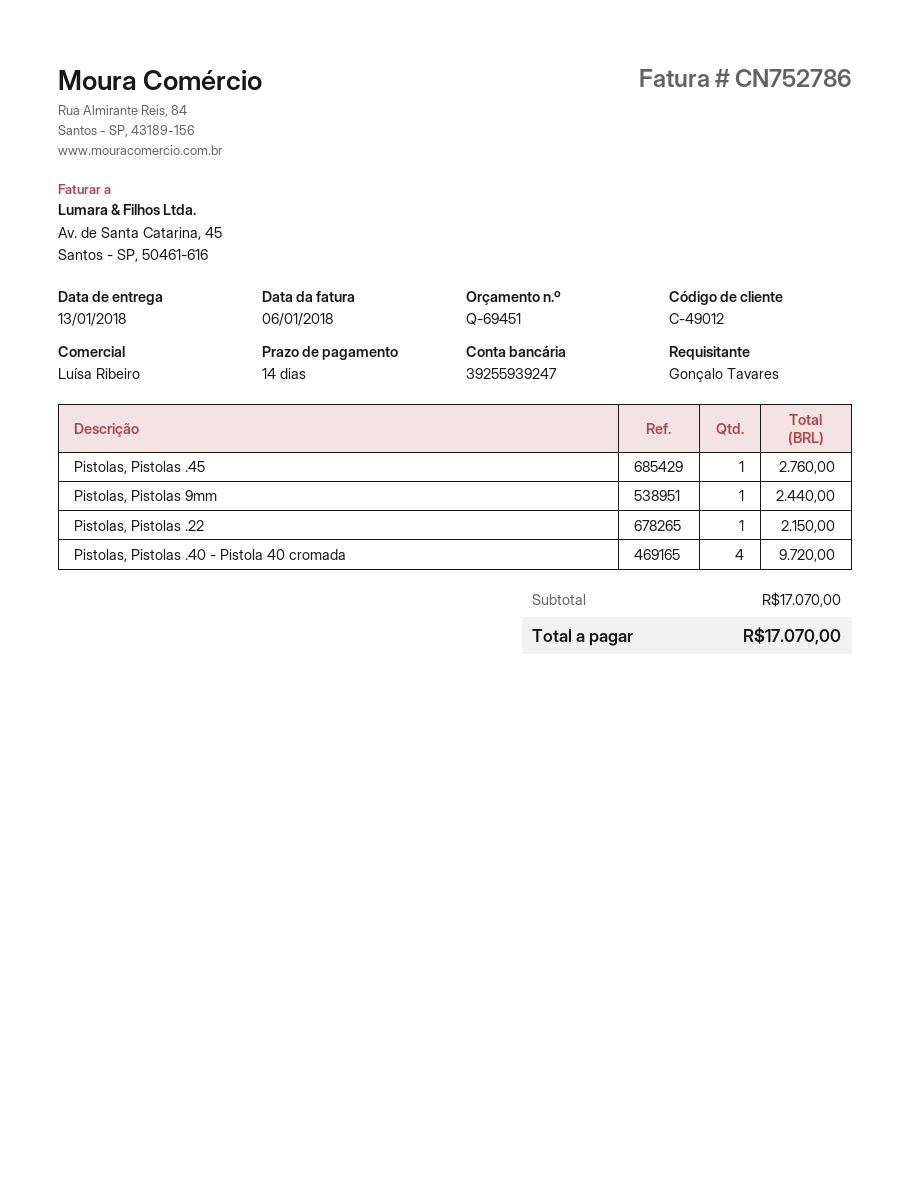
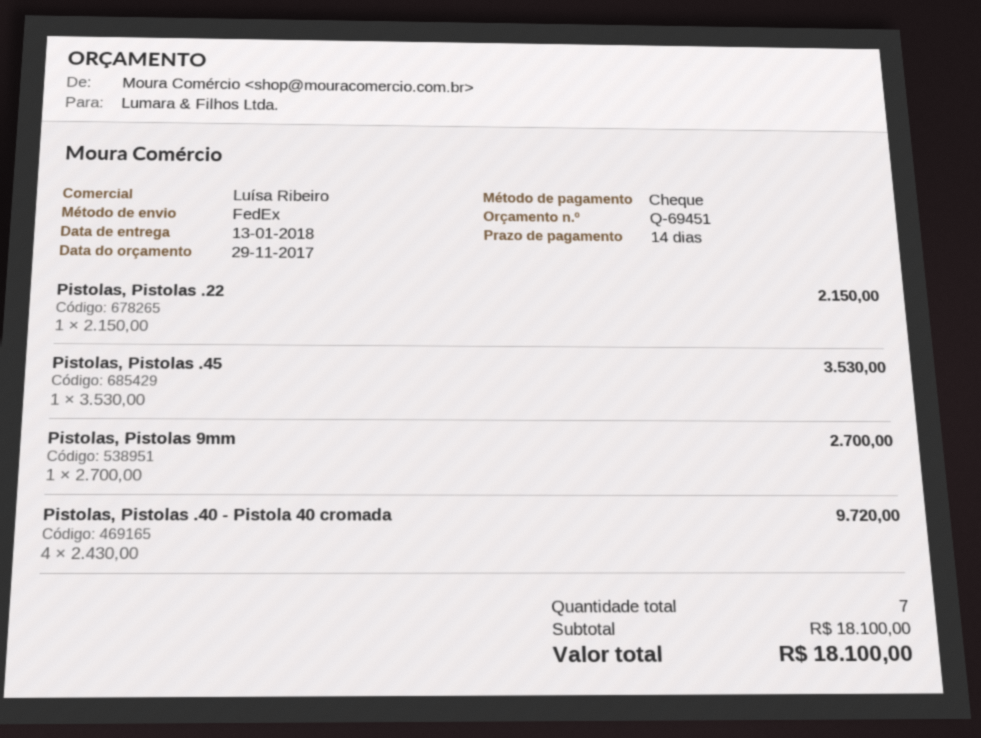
Pistolas, Pistolas .45: 1 for 2760.00 -> 1 for 3530.00
Pistolas, Pistolas 9mm: 1 for 2440.00 -> 1 for 2700.00
subtotal: 17070.00 -> 18100.00
total: 17070.00 -> 18100.00

